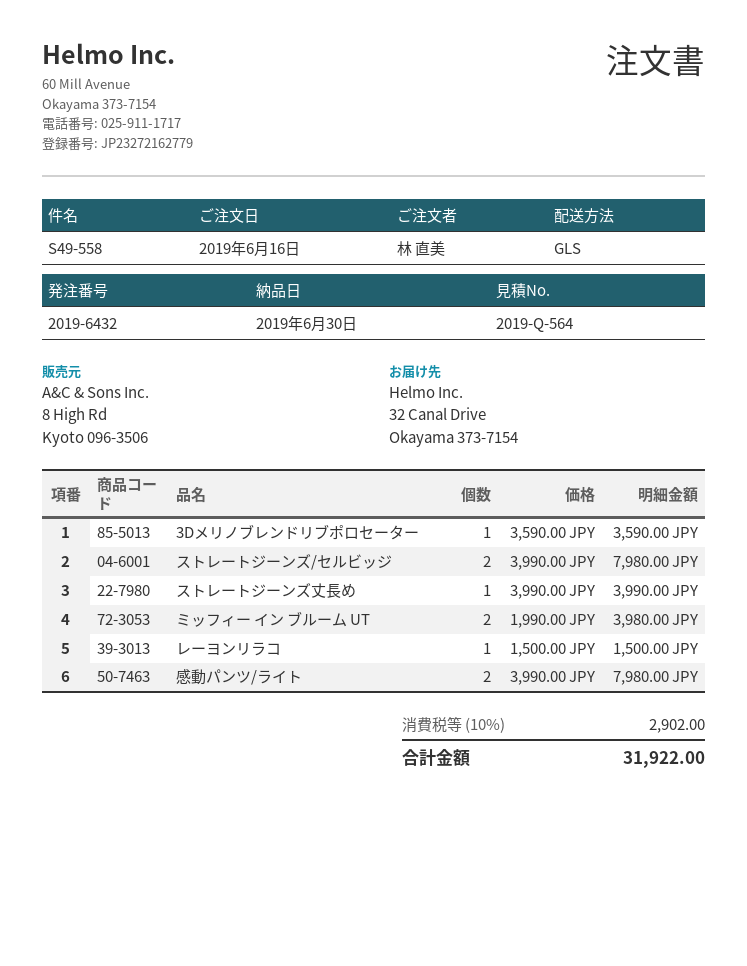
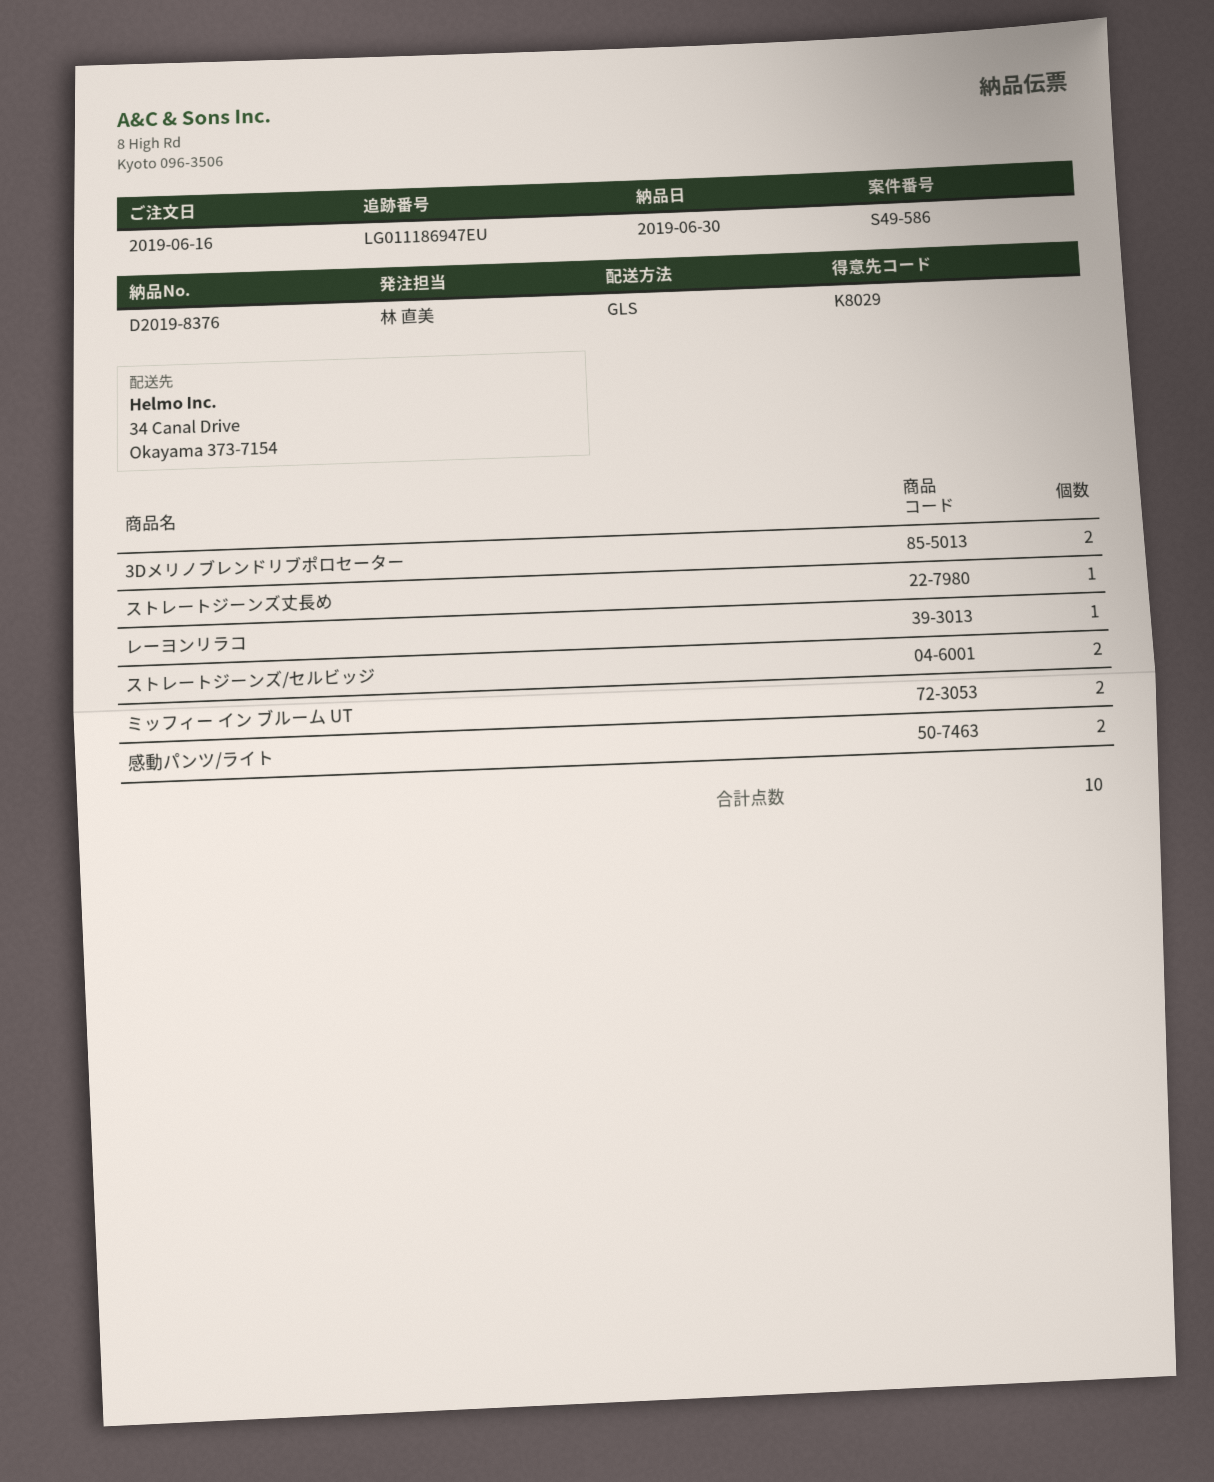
reference: S49-558 -> S49-586
ship to: 32 Canal Drive, Okayama 373-7154 -> 34 Canal Drive, Okayama 373-7154
3Dメリノブレンドリブポロセーター: 1 -> 2

